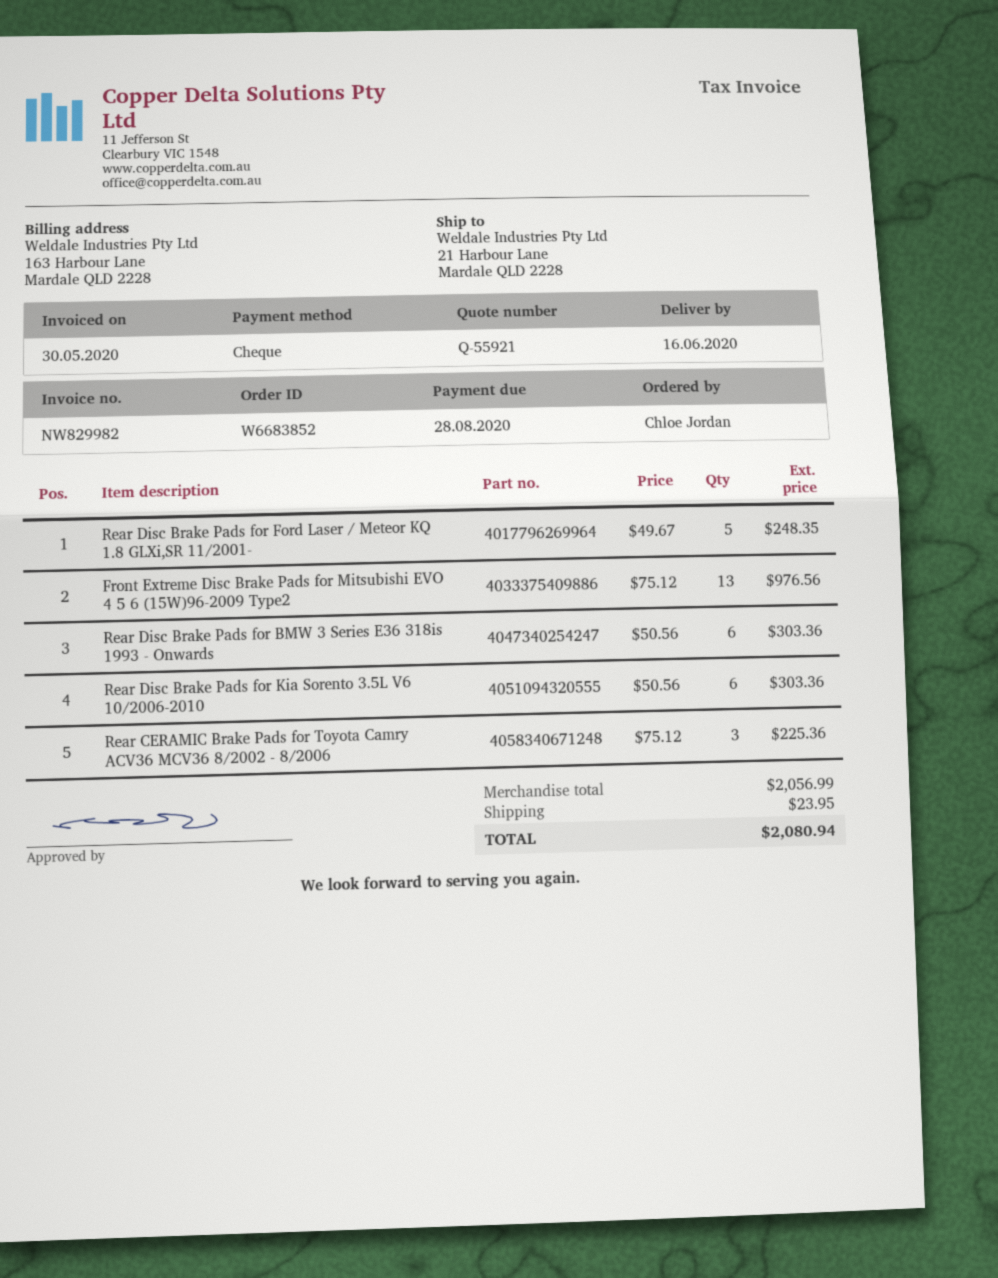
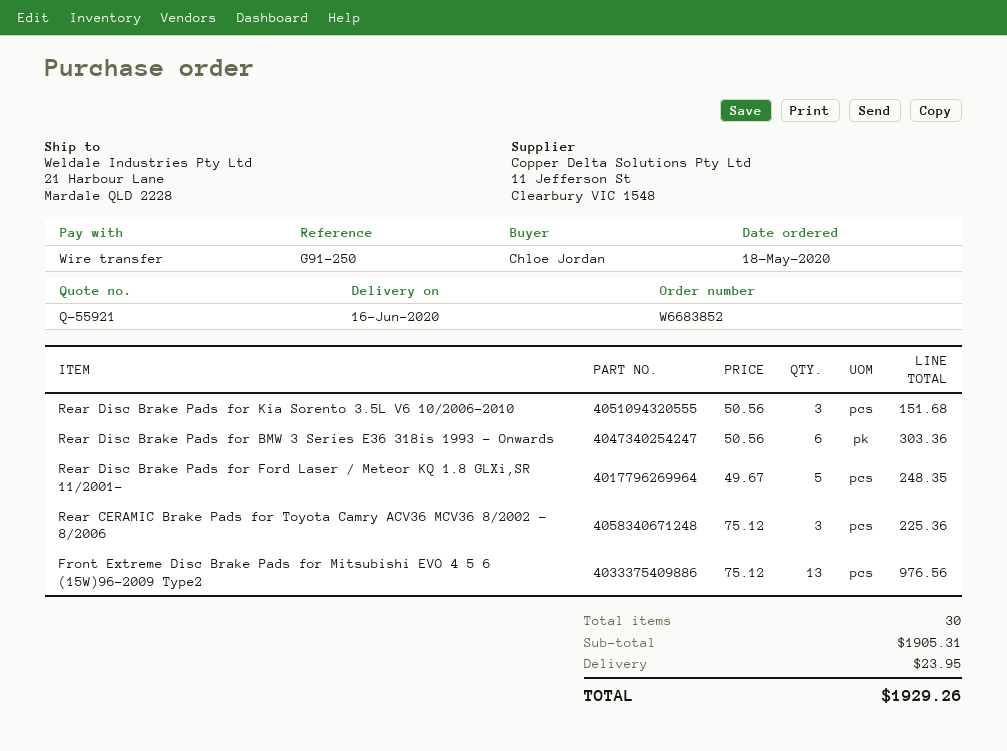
payment method: cheque -> bank transfer
Rear Disc Brake Pads for Kia Sorento 3.5L V6 10/2006-2010: 6 x 50.56 = 303.36 -> 3 x 50.56 = 151.68
subtotal: 2056.99 -> 1905.31
total: 2080.94 -> 1929.26

